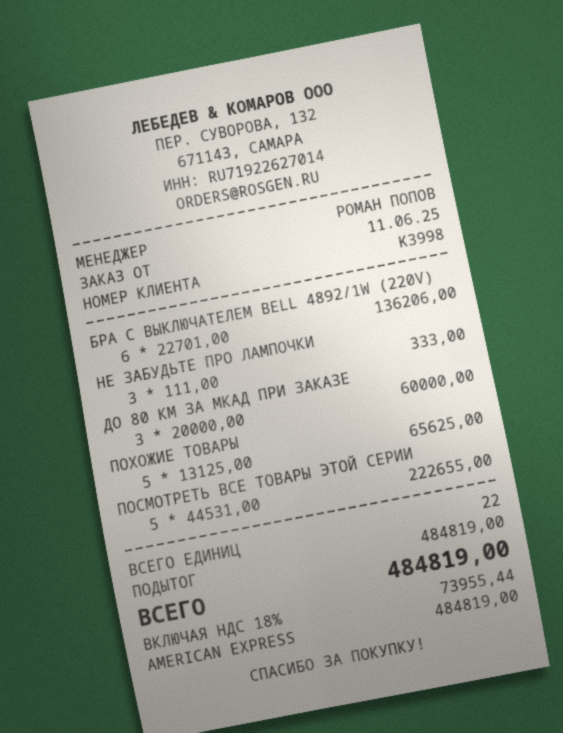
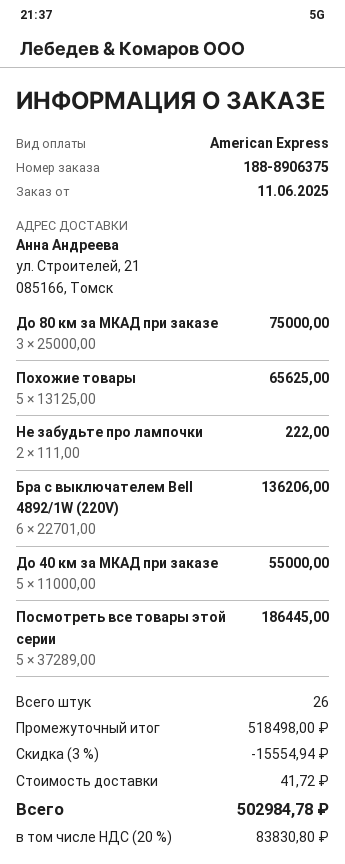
НЕ ЗАБУДЬТЕ ПРО ЛАМПОЧКИ: 3 x 111.00 = 333.00 -> 2 x 111.00 = 222.00
ДО 80 КМ ЗА МКАД ПРИ ЗАКАЗЕ: 3 x 20000.00 = 60000.00 -> 3 x 25000.00 = 75000.00
ПОСМОТРЕТЬ ВСЕ ТОВАРЫ ЭТОЙ СЕРИИ: 5 x 44531.00 = 222655.00 -> 5 x 37289.00 = 186445.00
До 40 км за МКАД при заказе: none -> 5 x 11000.00 = 55000.00
total quantity: 22 -> 26
subtotal: 484819.00 -> 518498.00
discount: none -> 3% = 15554.94
shipping: none -> 41.72
tax: 18% = 73955.44 -> 20% = 83830.80
total: 484819.00 -> 502984.78

